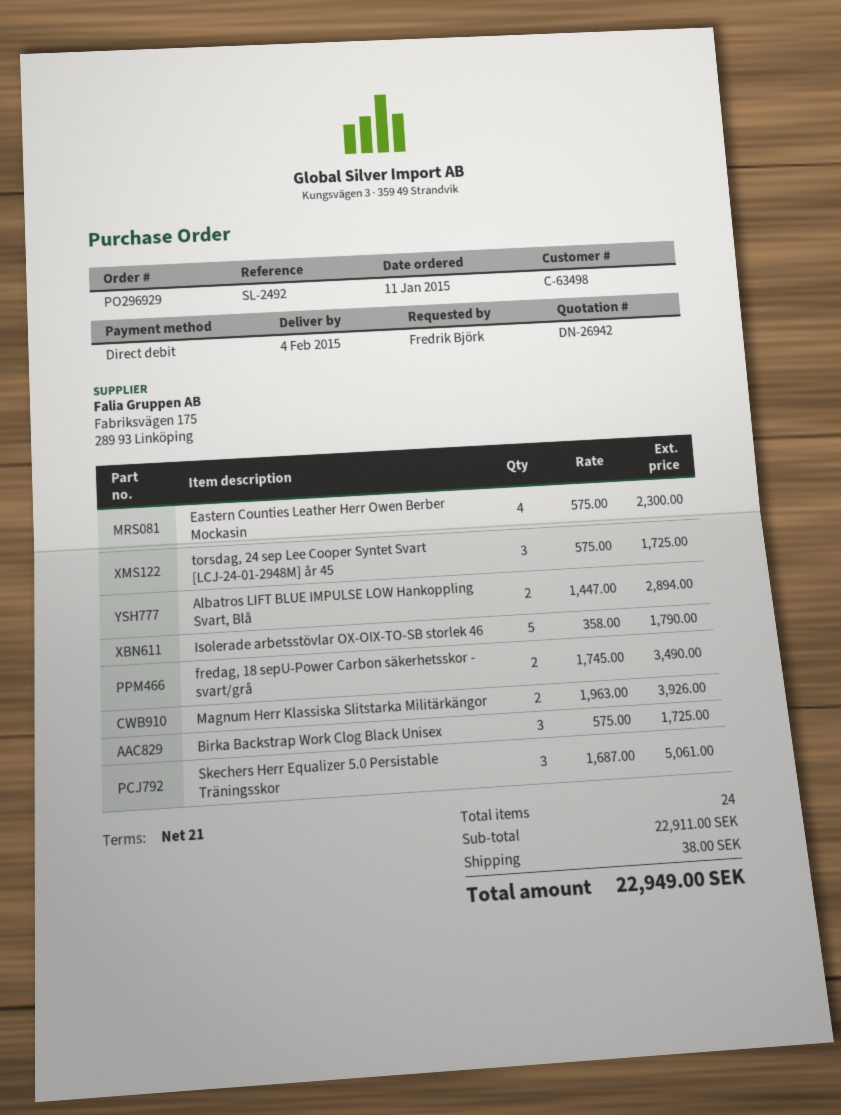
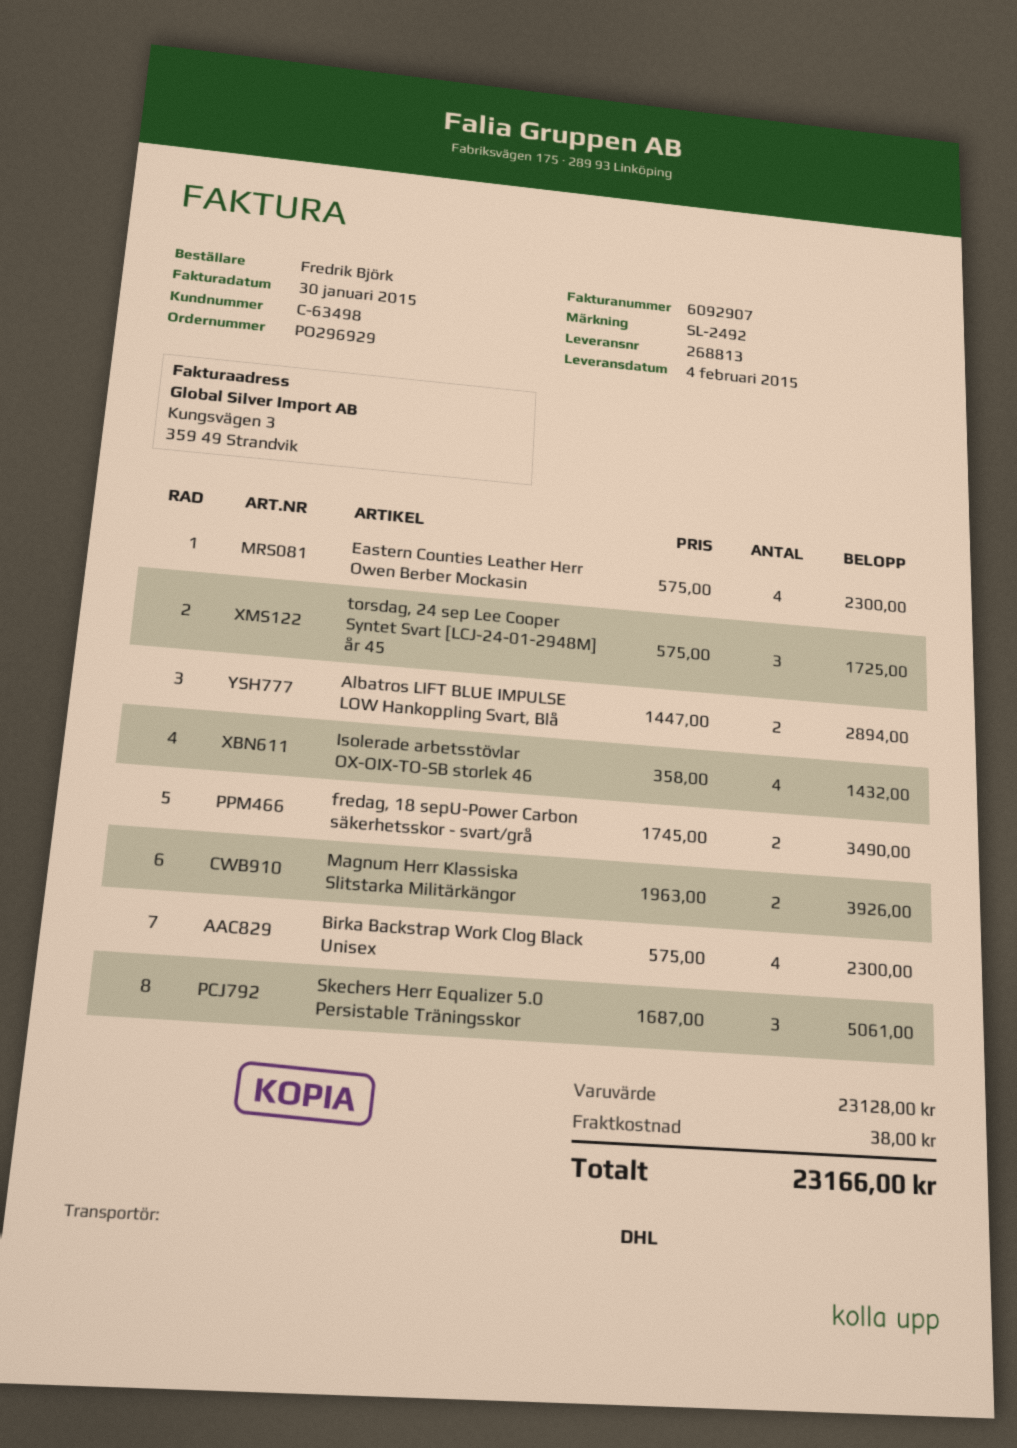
Isolerade arbetsstövlar OX-OIX-TO-SB storlek 46: 5 x 358.00 = 1790.00 -> 4 x 358.00 = 1432.00
Birka Backstrap Work Clog Black Unisex: 3 x 575.00 = 1725.00 -> 4 x 575.00 = 2300.00
subtotal: 22911.00 -> 23128.00
total: 22949.00 -> 23166.00

